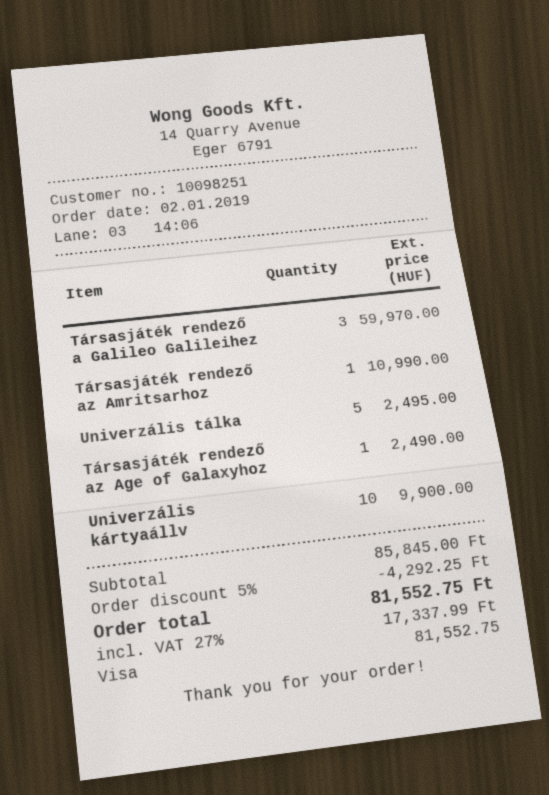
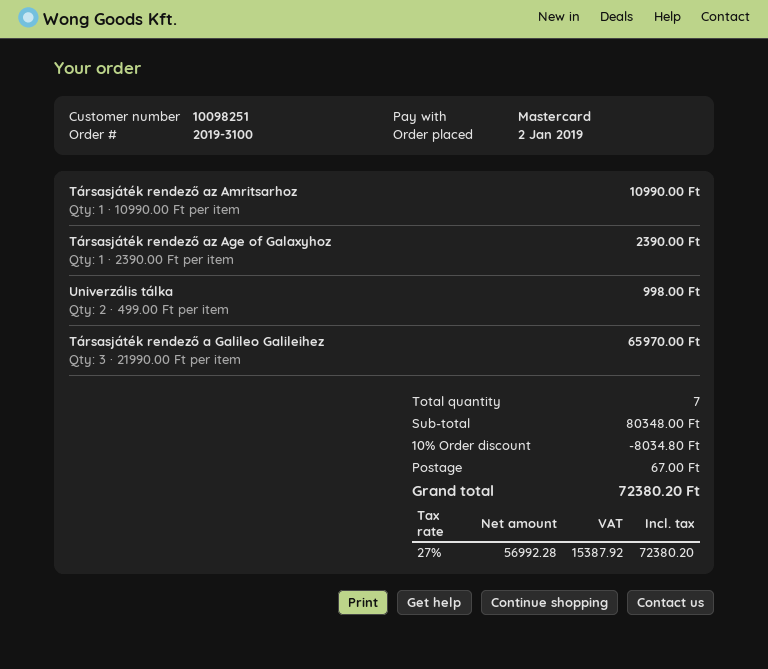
payment method: Visa -> Mastercard
Társasjáték rendező a Galileo Galileihez: 3 for 59970.00 -> 3 for 65970.00
Univerzális tálka: 5 for 2495.00 -> 2 for 998.00
Társasjáték rendező az Age of Galaxyhoz: 1 for 2490.00 -> 1 for 2390.00
Univerzális kártyaállv: 10 for 9900.00 -> none
subtotal: 85845.00 -> 80348.00
discount: 5% = 4292.25 -> 10% = 8034.80
shipping: none -> 67.00
tax: 27% = 17337.99 -> 27% = 15387.92
total: 81552.75 -> 72380.20

